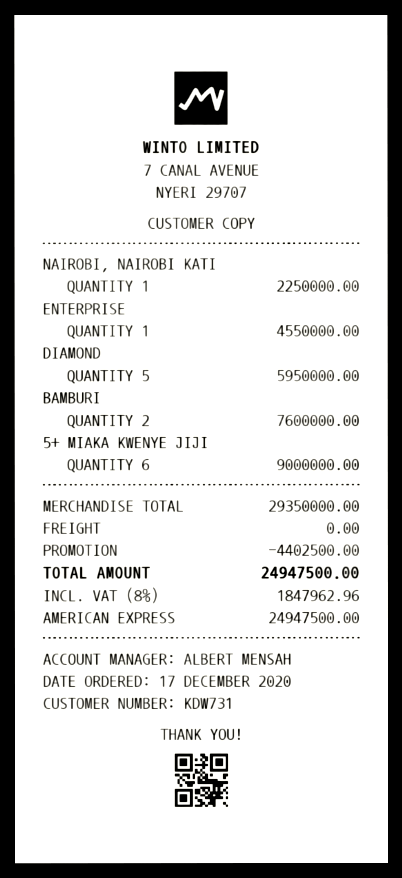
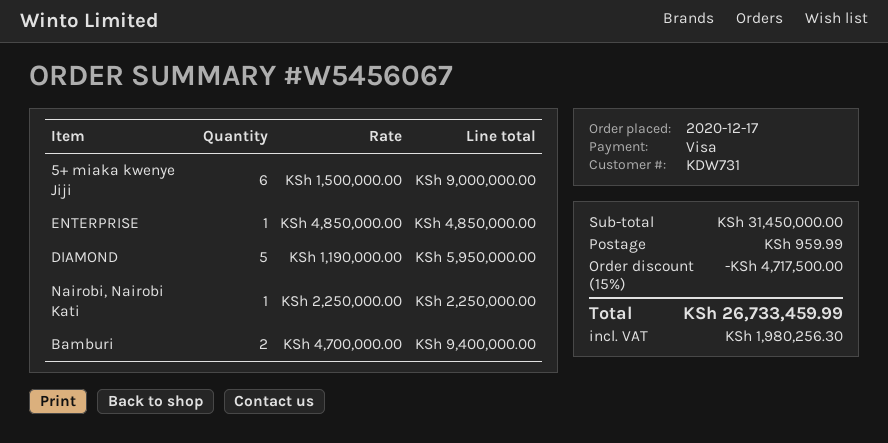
payment method: American Express -> Visa
ENTERPRISE: 1 for 4550000.00 -> 1 for 4850000.00
BAMBURI: 2 for 7600000.00 -> 2 for 9400000.00
subtotal: 29350000.00 -> 31450000.00
discount: 4402500.00 -> 4717500.00
shipping: 0.00 -> 959.99
tax: 1847962.96 -> 1980256.30
total: 24947500.00 -> 26733459.99

